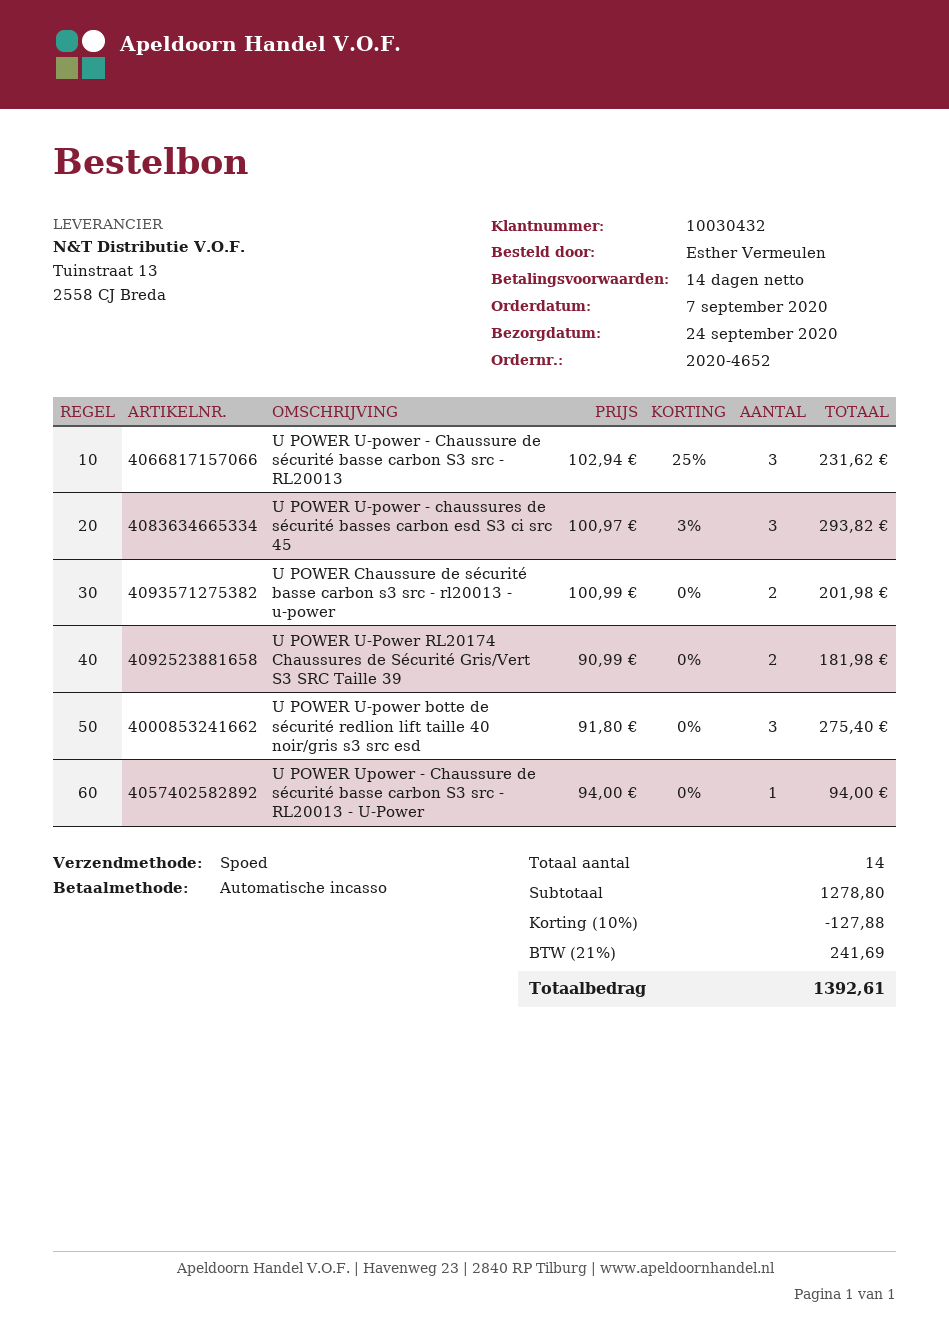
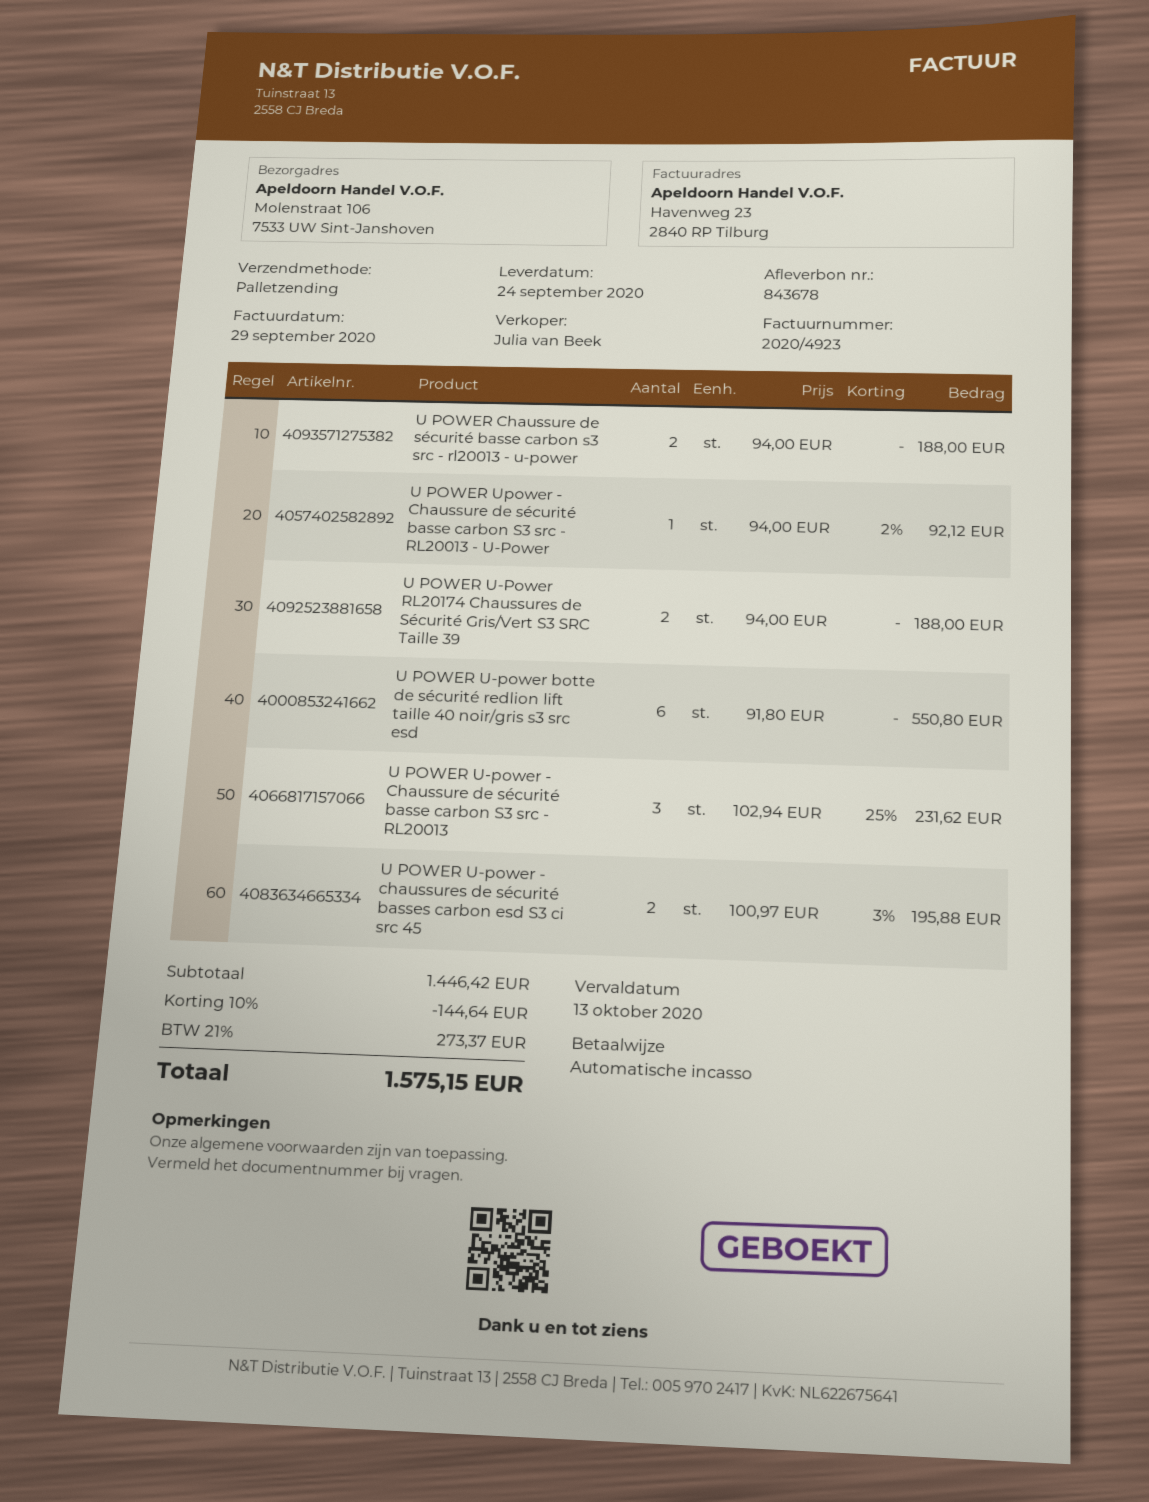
shipping method: express -> pallet freight
U POWER U-power - chaussures de sécurité basses carbon esd S3 ci src 45: 3 x 100.97 - 3% = 293.82 -> 2 x 100.97 - 3% = 195.88
U POWER Chaussure de sécurité basse carbon s3 src - rl20013 - u-power: 2 x 100.99 = 201.98 -> 2 x 94.00 = 188.00
U POWER U-Power RL20174 Chaussures de Sécurité Gris/Vert S3 SRC Taille 39: 2 x 90.99 = 181.98 -> 2 x 94.00 = 188.00
U POWER U-power botte de sécurité redlion lift taille 40 noir/gris s3 src esd: 3 x 91.80 = 275.40 -> 6 x 91.80 = 550.80
U POWER Upower - Chaussure de sécurité basse carbon S3 src - RL20013 - U-Power: 1 x 94.00 = 94.00 -> 1 x 94.00 - 2% = 92.12
subtotal: 1278.80 -> 1446.42
discount: 10% = 127.88 -> 10% = 144.64
tax: 21% = 241.69 -> 21% = 273.37
total: 1392.61 -> 1575.15

